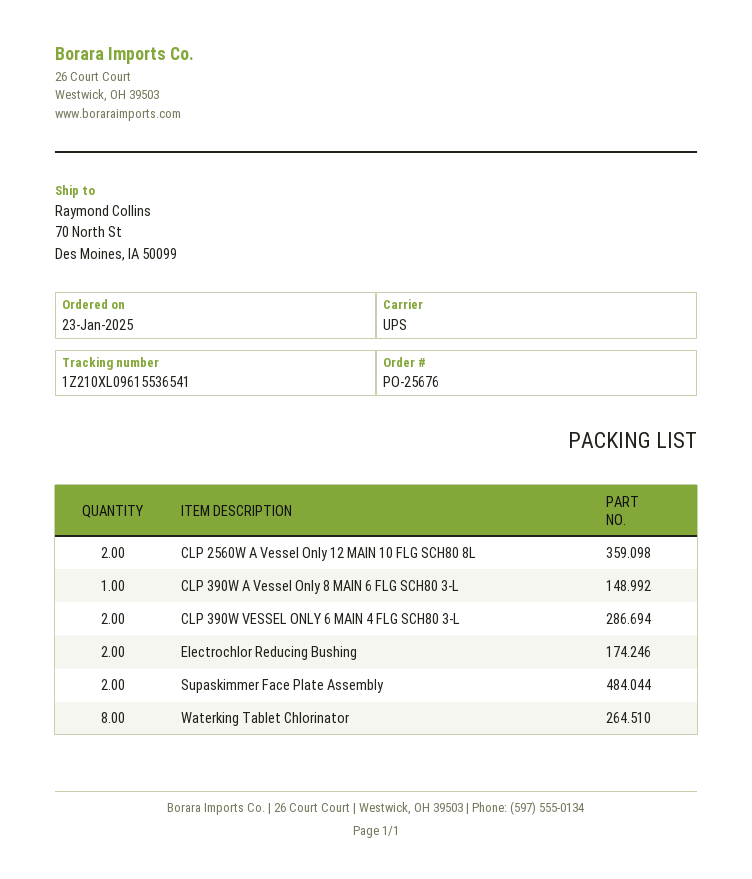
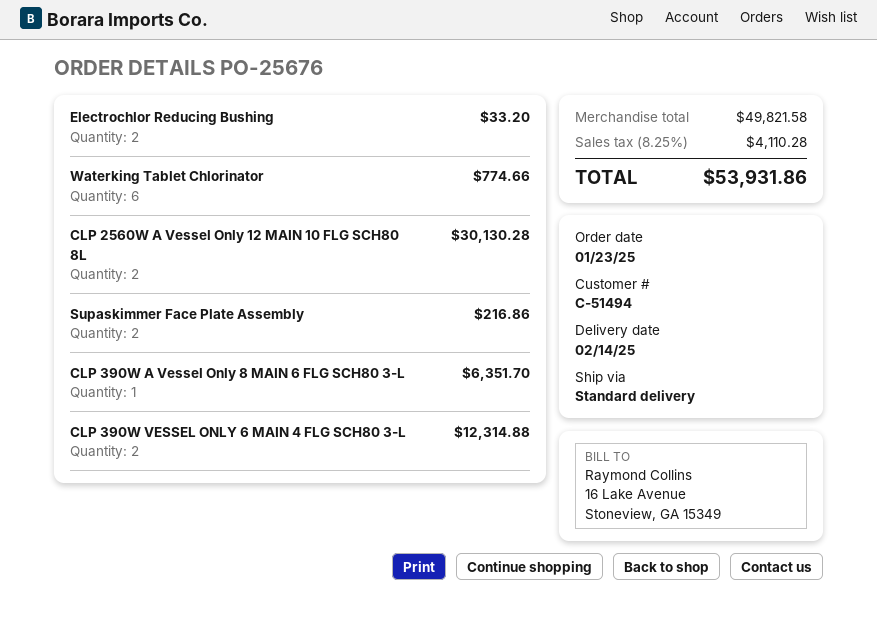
shipping method: UPS -> standard
Waterking Tablet Chlorinator: 8 -> 6

